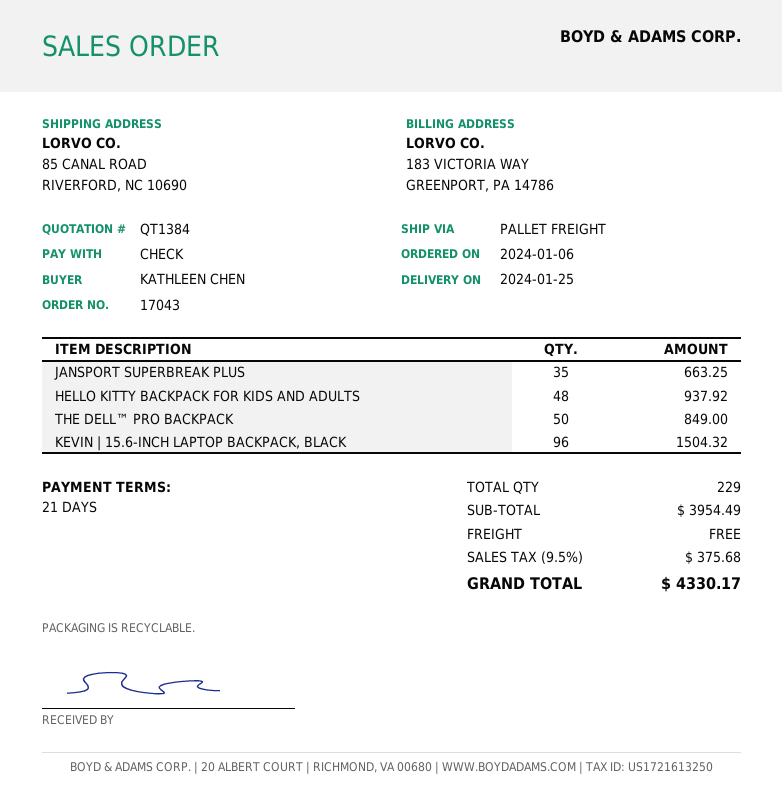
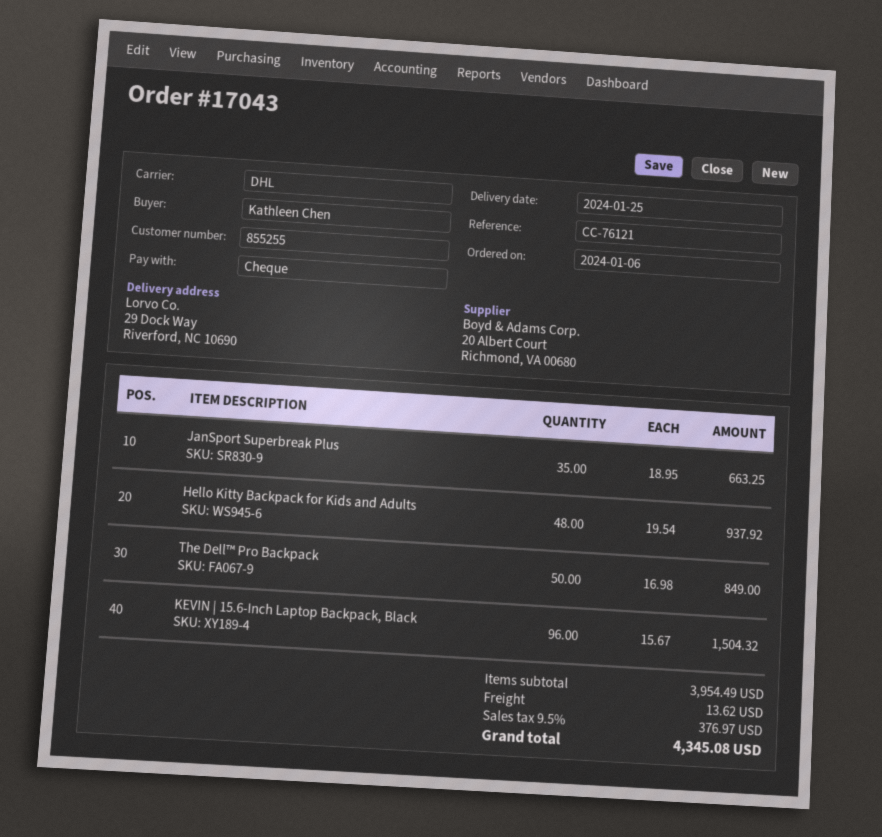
shipping method: pallet freight -> DHL
ship to: 85 CANAL ROAD, RIVERFORD, NC 10690 -> 29 Dock Way, Riverford, NC 10690
shipping: 0.00 -> 13.62
tax: 9.5% = 375.68 -> 9.5% = 376.97
total: 4330.17 -> 4345.08

